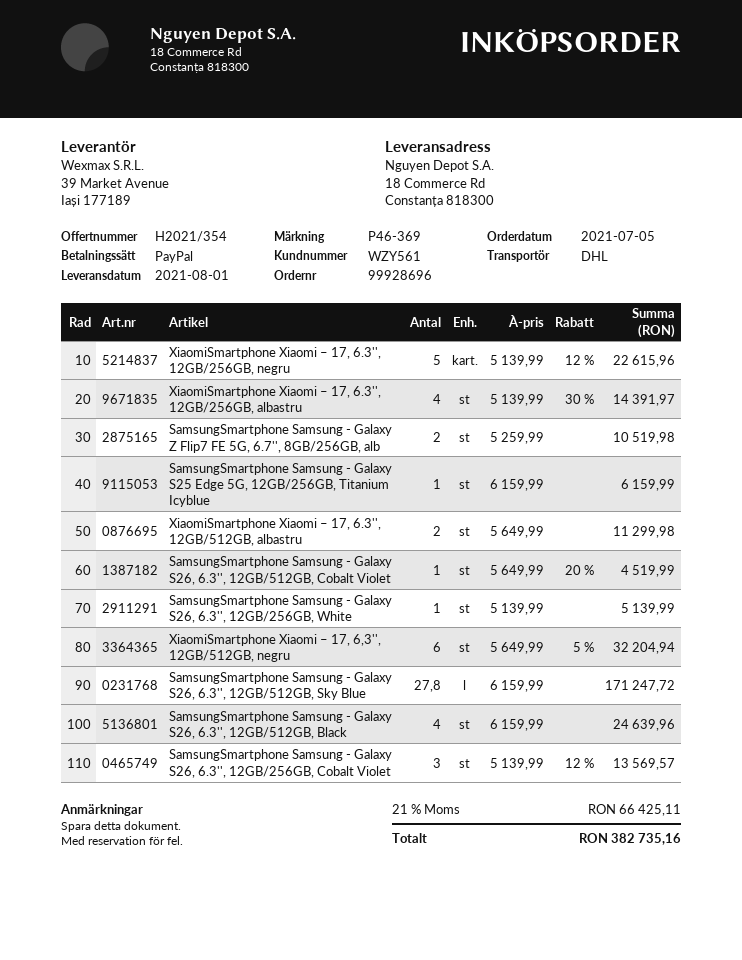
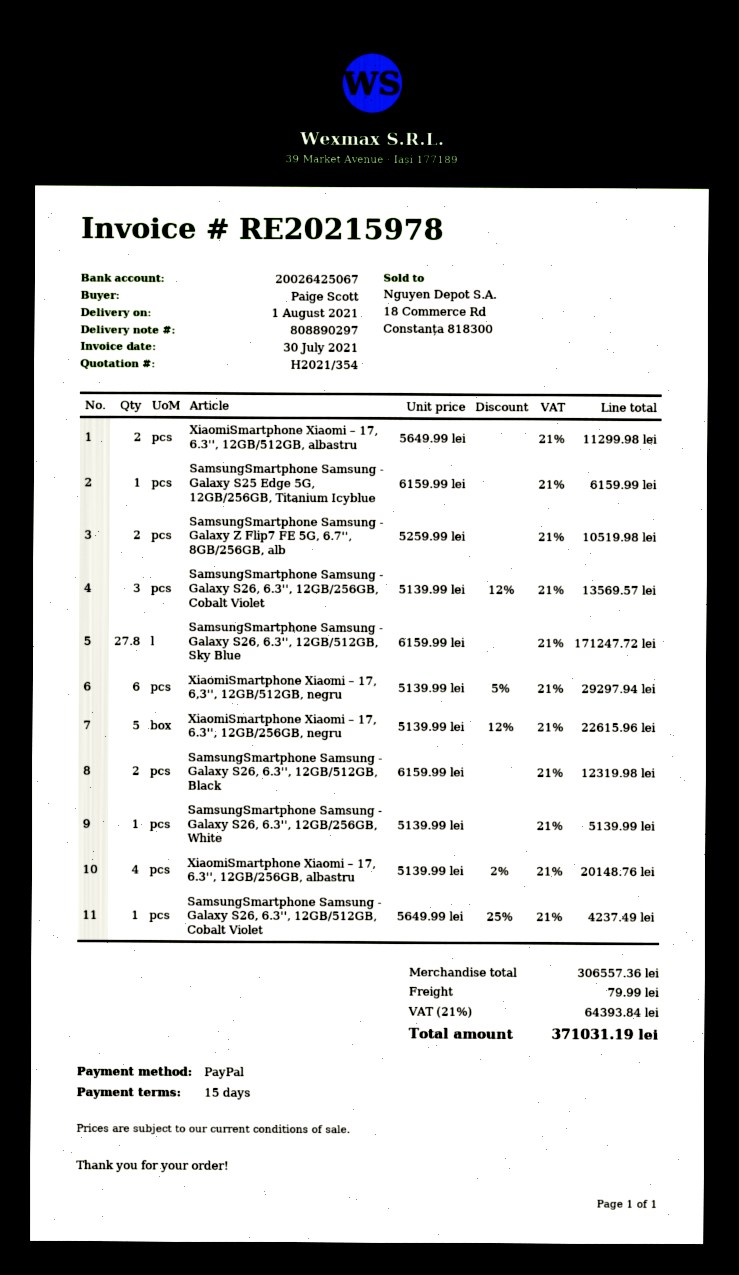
XiaomiSmartphone Xiaomi – 17, 6.3'', 12GB/256GB, albastru: 4 x 5139.99 - 30% = 14391.97 -> 4 x 5139.99 - 2% = 20148.76
SamsungSmartphone Samsung - Galaxy S26, 6.3'', 12GB/512GB, Cobalt Violet: 1 x 5649.99 - 20% = 4519.99 -> 1 x 5649.99 - 25% = 4237.49
XiaomiSmartphone Xiaomi – 17, 6,3'', 12GB/512GB, negru: 6 x 5649.99 - 5% = 32204.94 -> 6 x 5139.99 - 5% = 29297.94
SamsungSmartphone Samsung - Galaxy S26, 6.3'', 12GB/512GB, Black: 4 x 6159.99 = 24639.96 -> 2 x 6159.99 = 12319.98
shipping: none -> 79.99
tax: 21% = 66425.11 -> 21% = 64393.84
total: 382735.16 -> 371031.19

